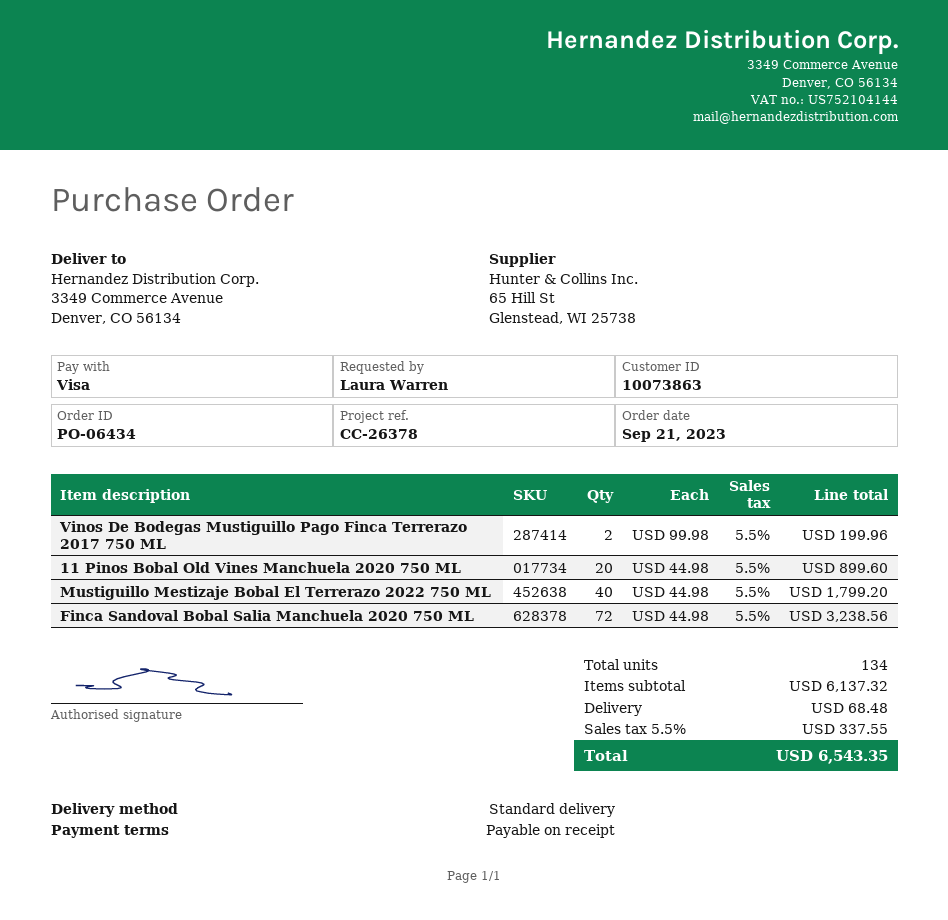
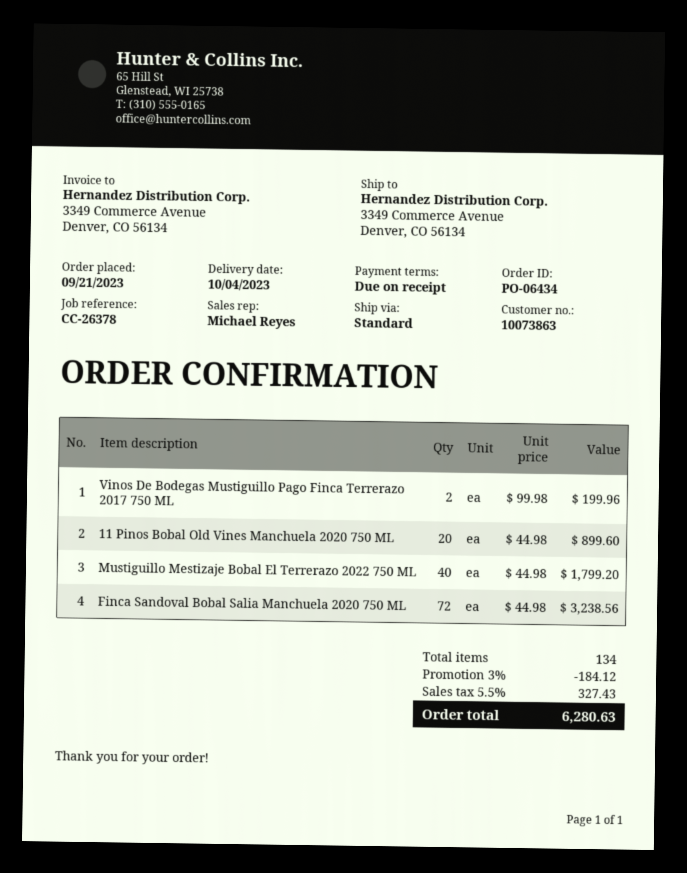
discount: none -> 3% = 184.12
shipping: 68.48 -> none
tax: 5.5% = 337.55 -> 5.5% = 327.43
total: 6543.35 -> 6280.63

